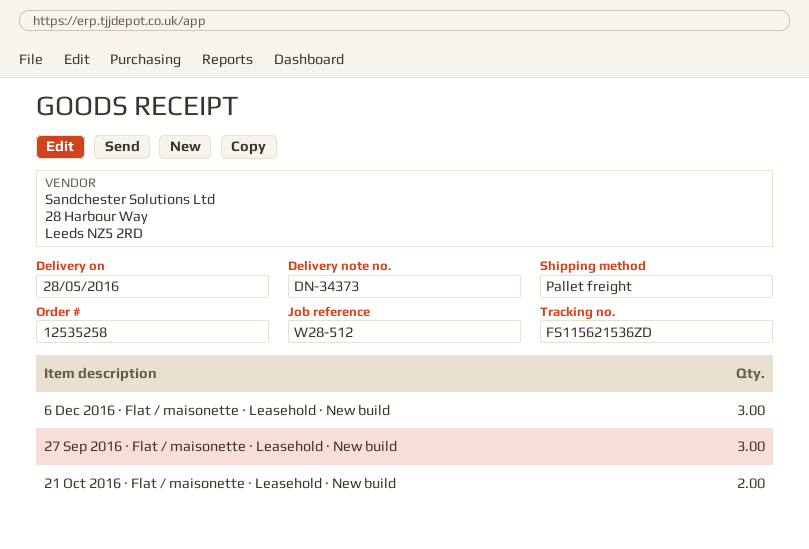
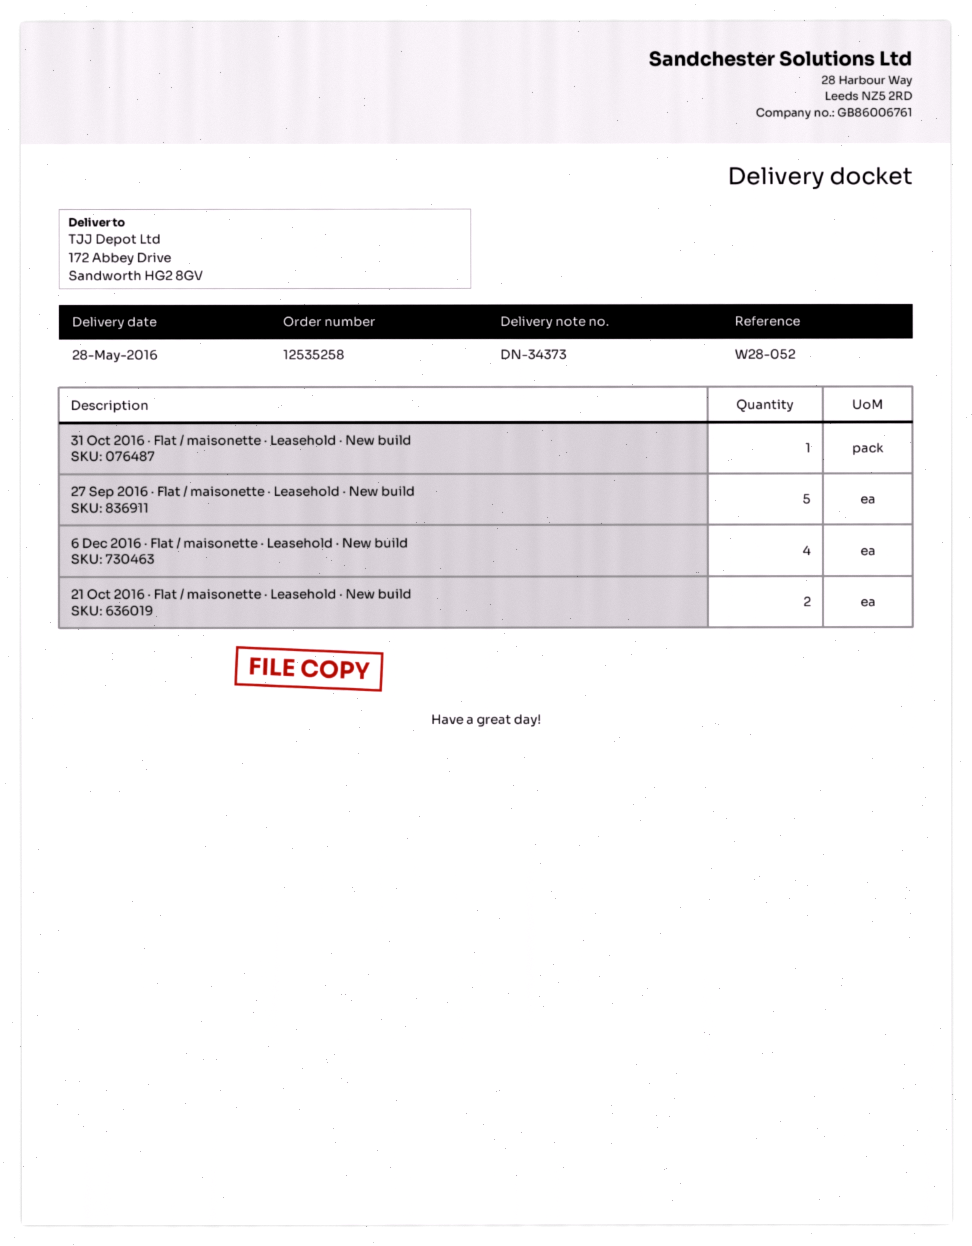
reference: W28-512 -> W28-052
6 Dec 2016 · Flat / maisonette · Leasehold · New build: 3 -> 4
27 Sep 2016 · Flat / maisonette · Leasehold · New build: 3 -> 5
31 Oct 2016 · Flat / maisonette · Leasehold · New build: none -> 1

